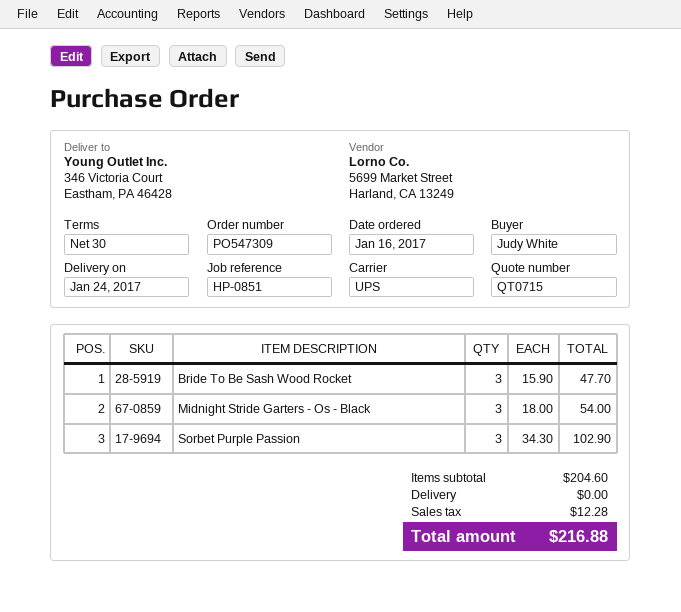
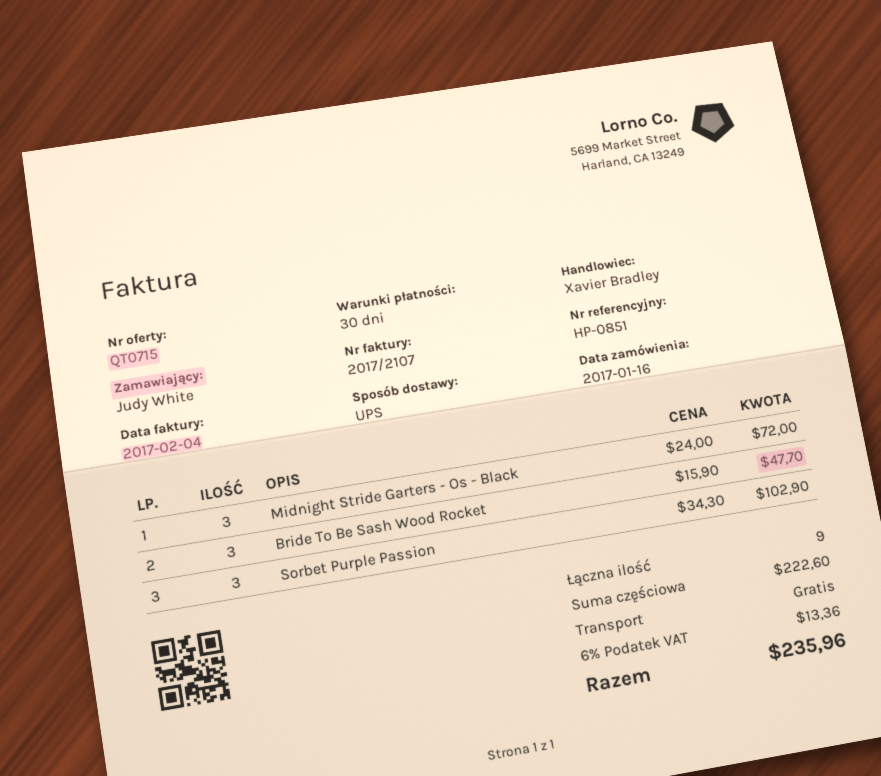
Midnight Stride Garters - Os - Black: 3 x 18.00 = 54.00 -> 3 x 24.00 = 72.00
subtotal: 204.60 -> 222.60
tax: 12.28 -> 13.36
total: 216.88 -> 235.96

